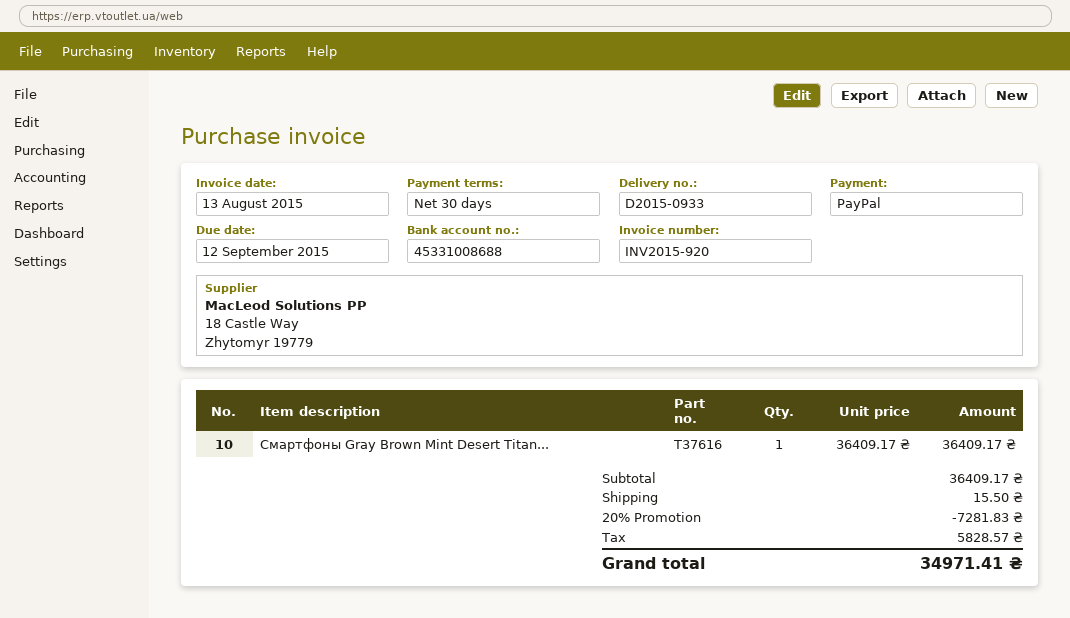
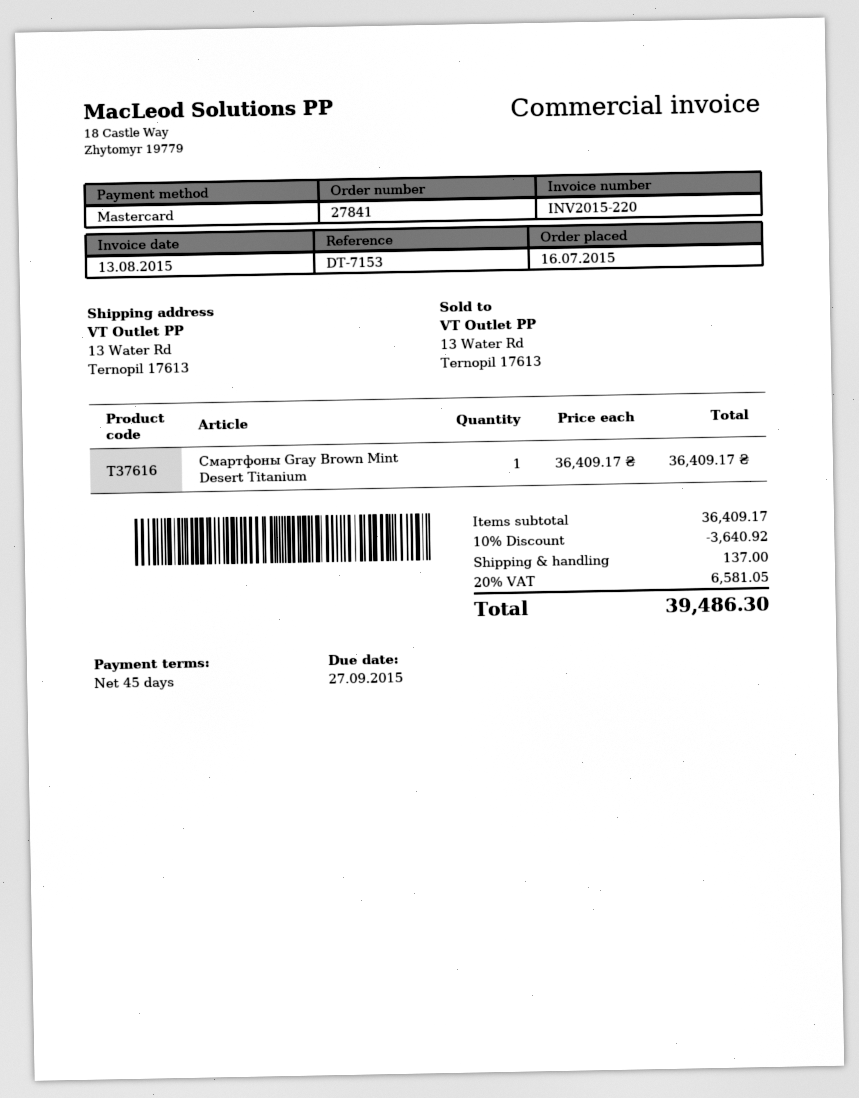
invoice number: INV2015-920 -> INV2015-220
payment terms: 30 days -> 45 days
due date: 2015-09-12 -> 2015-09-27
payment method: PayPal -> Mastercard
discount: 20% = 7281.83 -> 10% = 3640.92
shipping: 15.50 -> 137.00
tax: 5828.57 -> 6581.05
total: 34971.41 -> 39486.30

